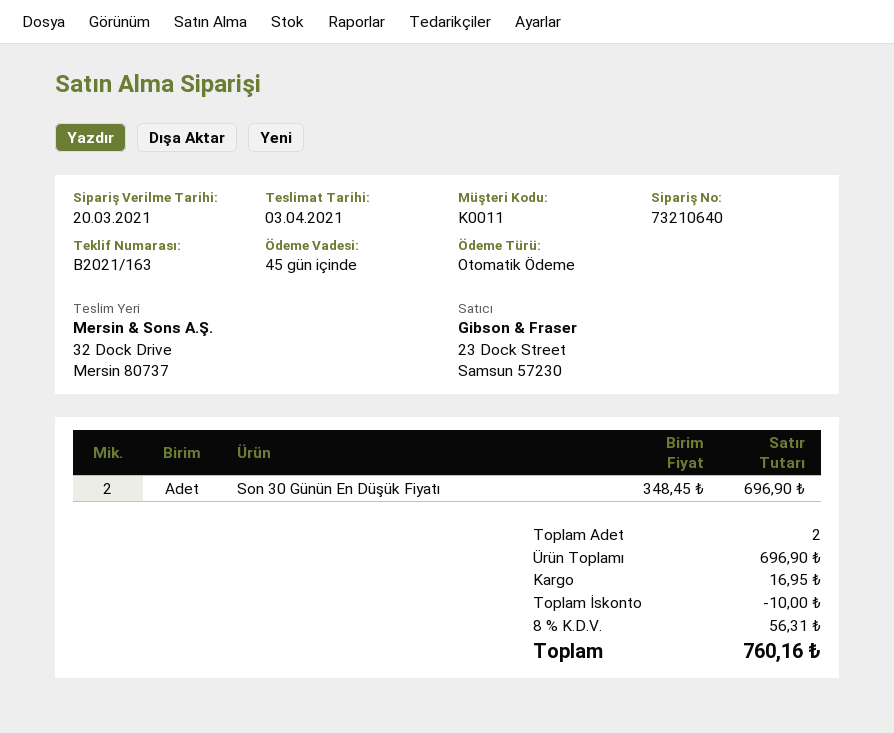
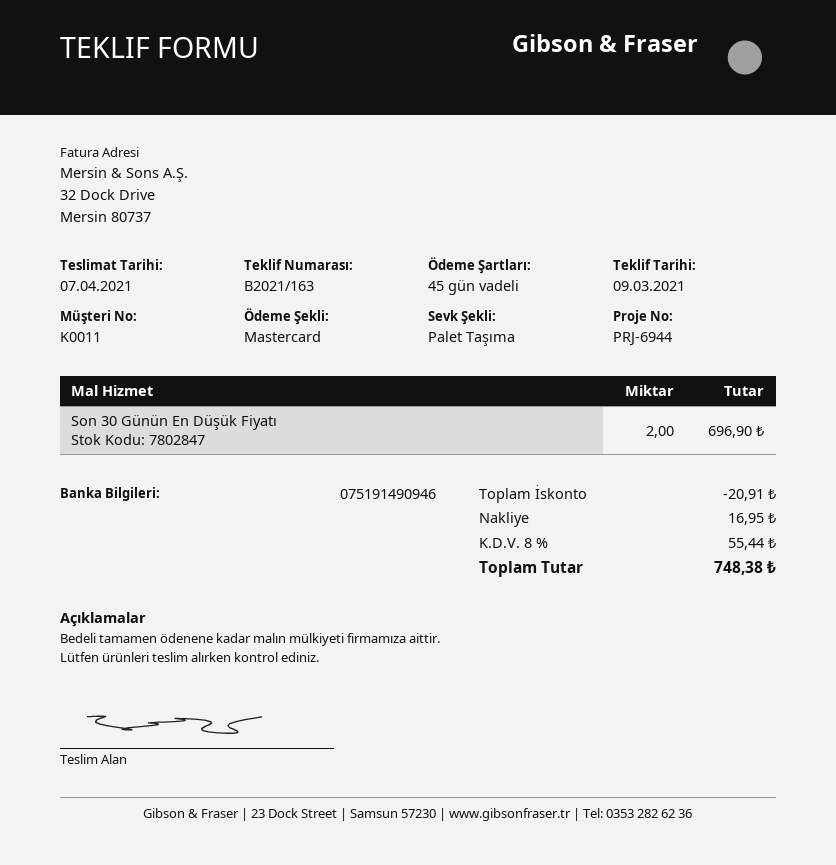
delivery date: 2021-04-03 -> 2021-04-07
payment method: direct debit -> Mastercard
discount: 10.00 -> 20.91
tax: 8% = 56.31 -> 8% = 55.44
total: 760.16 -> 748.38

